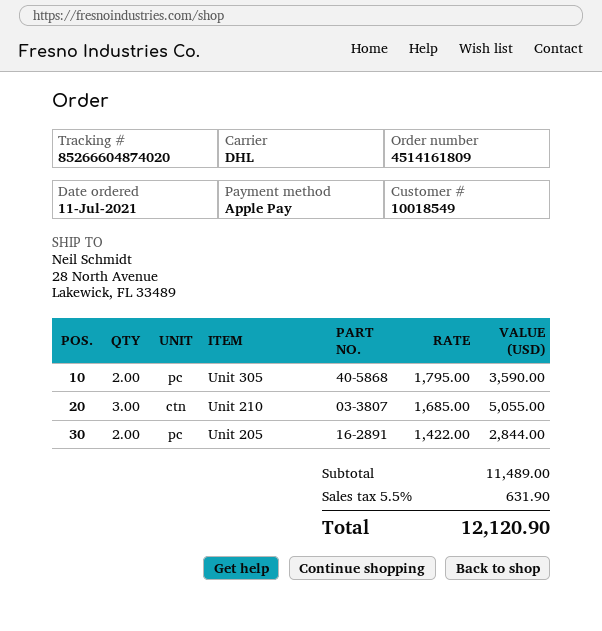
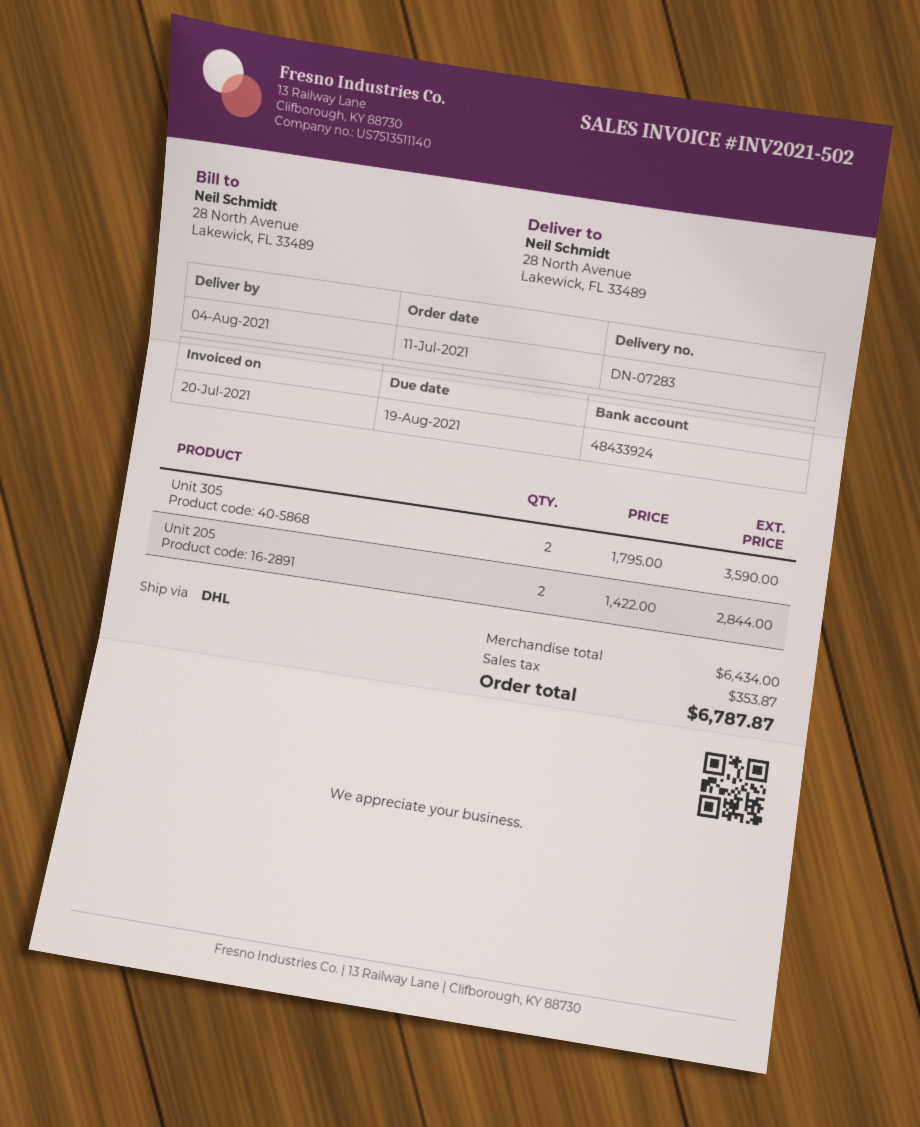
Unit 210: 3 x 1685.00 = 5055.00 -> none
subtotal: 11489.00 -> 6434.00
tax: 631.90 -> 353.87
total: 12120.90 -> 6787.87

